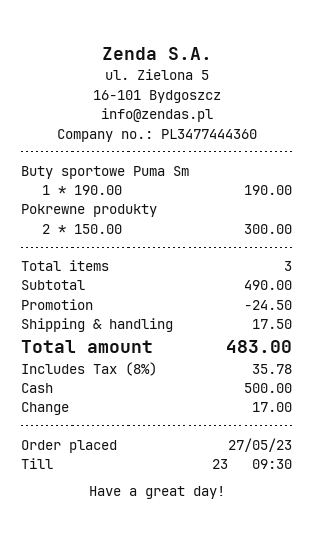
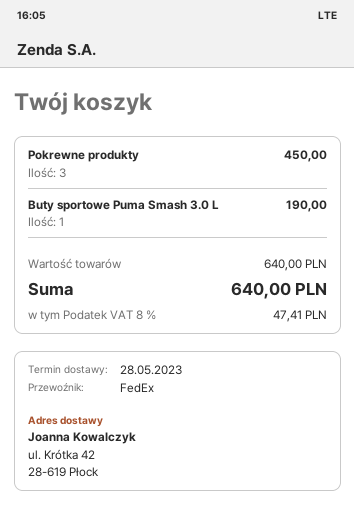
Pokrewne produkty: 2 for 300.00 -> 3 for 450.00
subtotal: 490.00 -> 640.00
discount: 24.50 -> none
shipping: 17.50 -> none
tax: 8% = 35.78 -> 8% = 47.41
total: 483.00 -> 640.00

